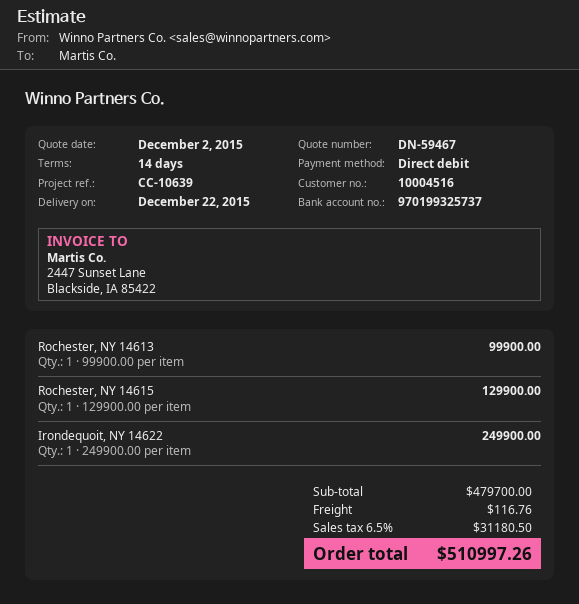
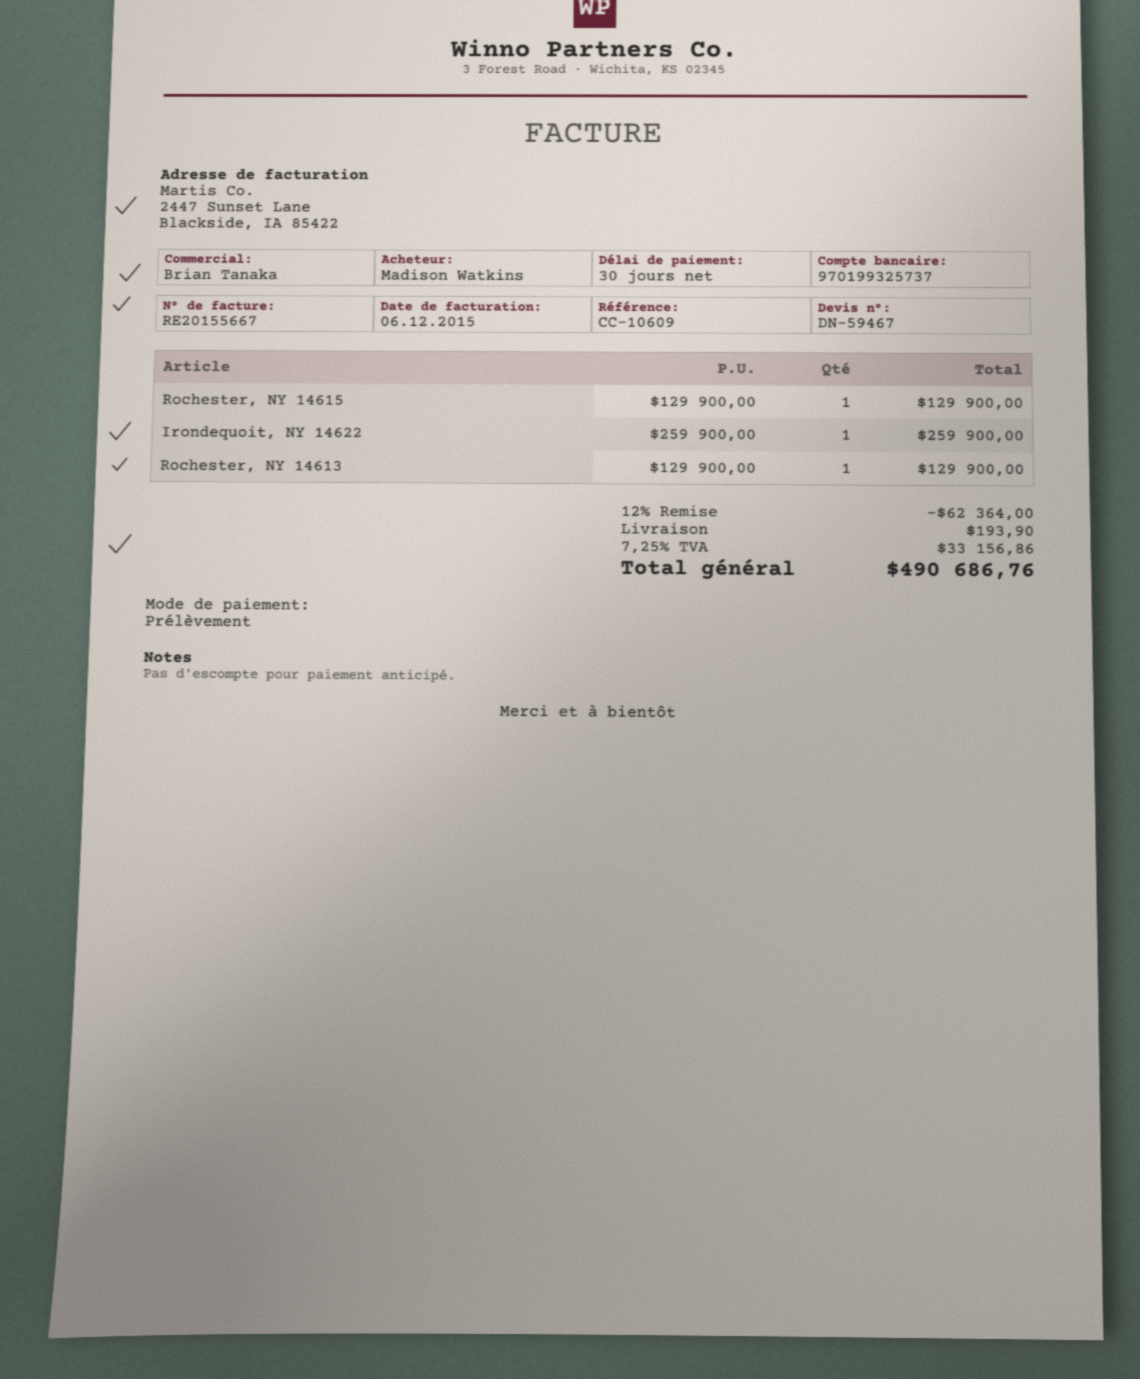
payment terms: 14 days -> 30 days
reference: CC-10639 -> CC-10609
Rochester, NY 14613: 1 x 99900.00 = 99900.00 -> 1 x 129900.00 = 129900.00
Irondequoit, NY 14622: 1 x 249900.00 = 249900.00 -> 1 x 259900.00 = 259900.00
discount: none -> 12% = 62364.00
shipping: 116.76 -> 193.90
tax: 6.5% = 31180.50 -> 7.25% = 33156.86
total: 510997.26 -> 490686.76

